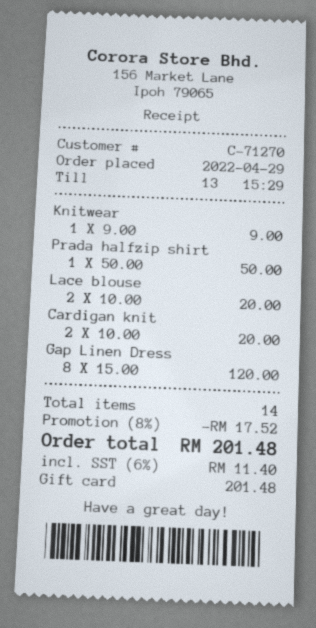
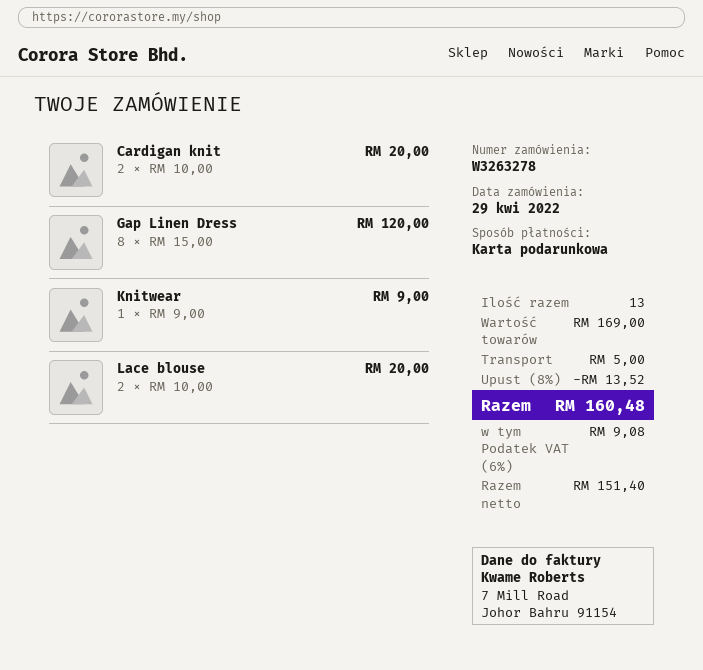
Prada halfzip shirt: 1 x 50.00 = 50.00 -> none
total quantity: 14 -> 13
discount: 8% = 17.52 -> 8% = 13.52
shipping: none -> 5.00
tax: 6% = 11.40 -> 6% = 9.08
total: 201.48 -> 160.48

